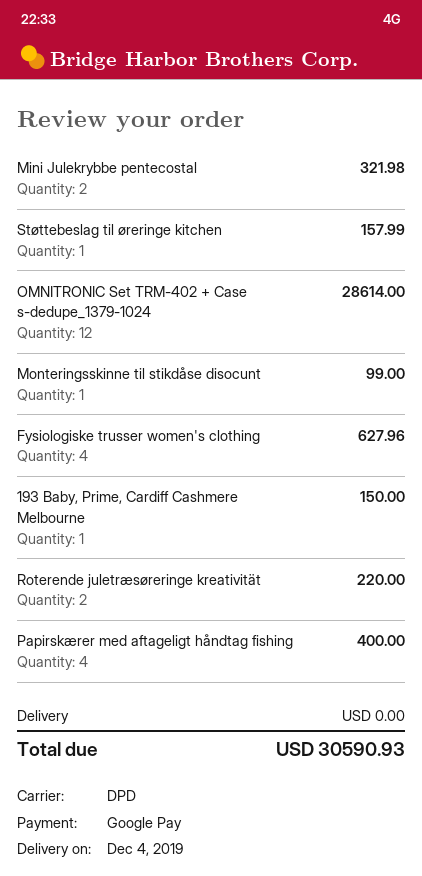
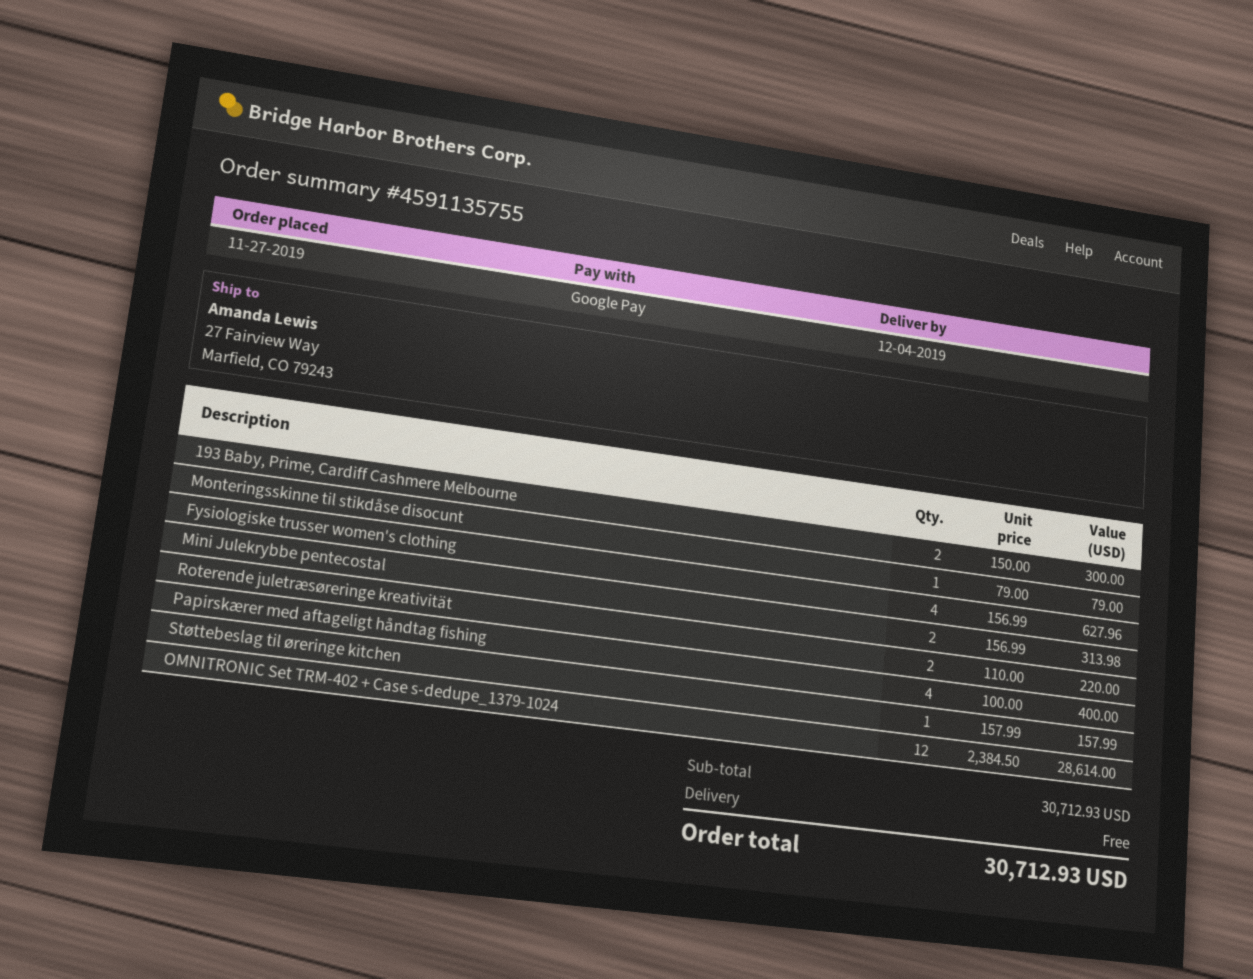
Mini Julekrybbe pentecostal: 2 for 321.98 -> 2 for 313.98
Monteringsskinne til stikdåse disocunt: 1 for 99.00 -> 1 for 79.00
193 Baby, Prime, Cardiff Cashmere Melbourne: 1 for 150.00 -> 2 for 300.00
total: 30590.93 -> 30712.93

